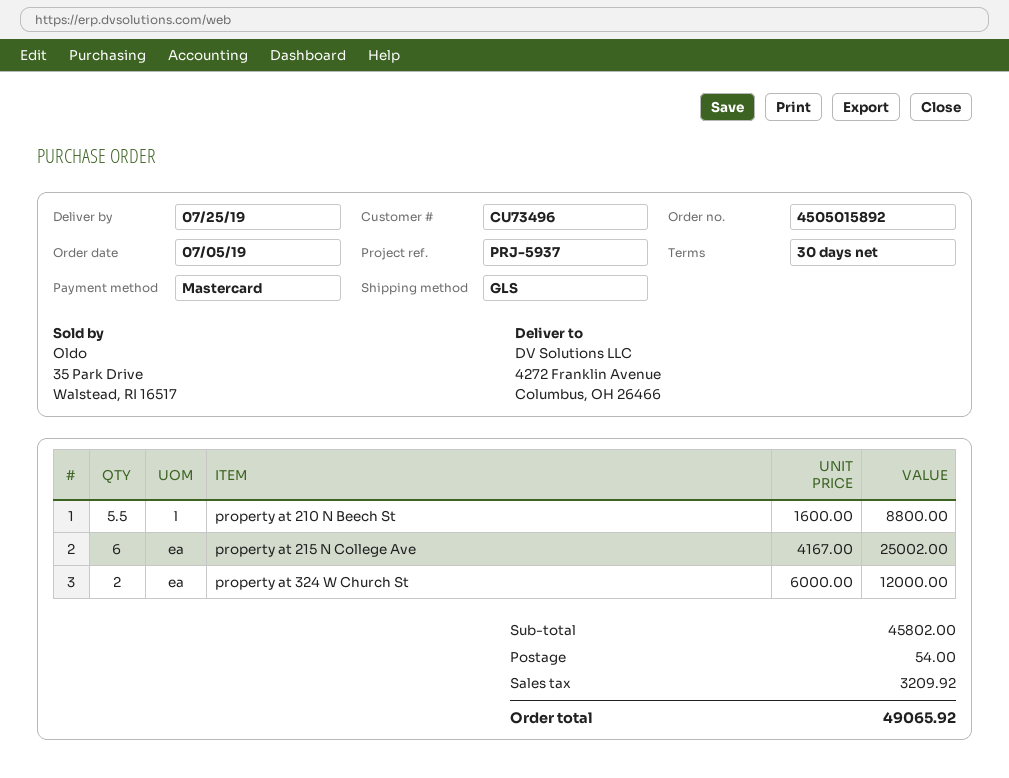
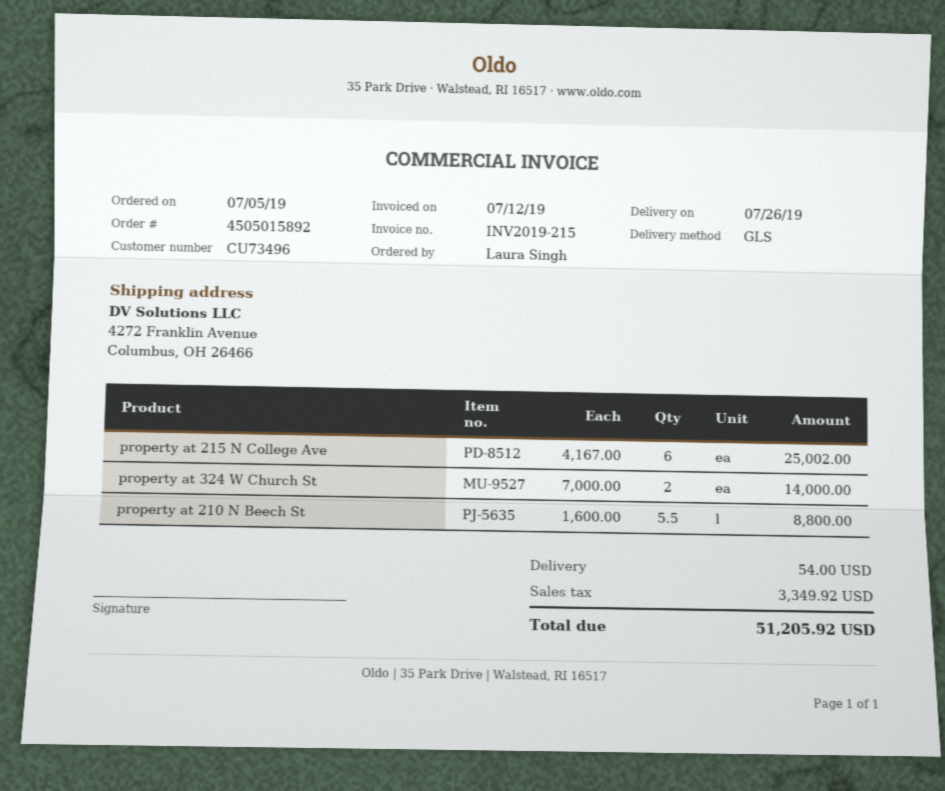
delivery date: 2019-07-25 -> 2019-07-26
property at 324 W Church St: 2 x 6000.00 = 12000.00 -> 2 x 7000.00 = 14000.00
tax: 3209.92 -> 3349.92
total: 49065.92 -> 51205.92

